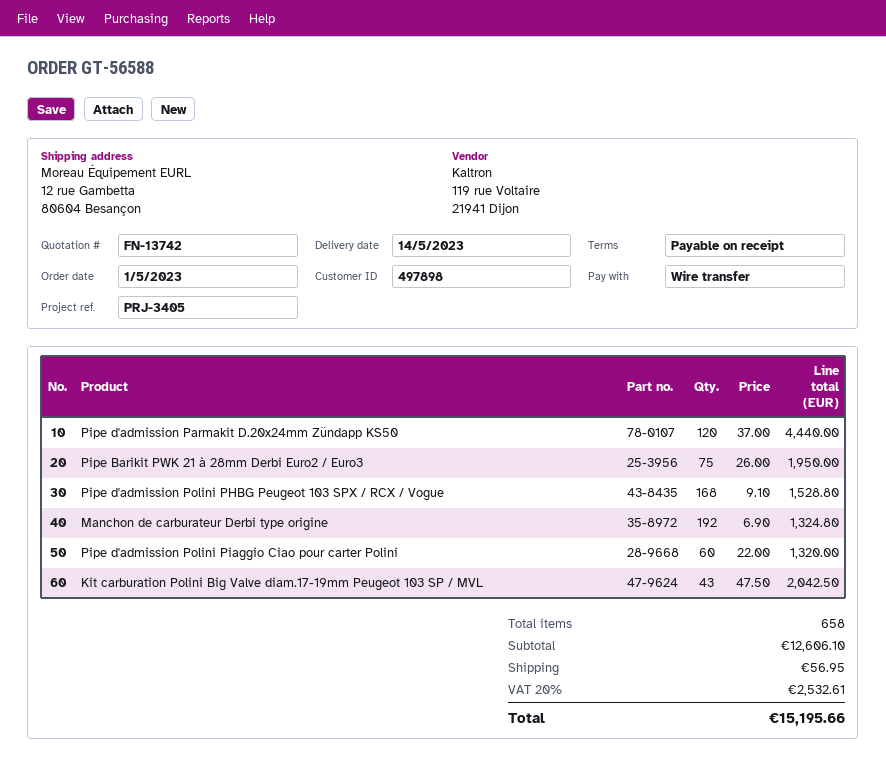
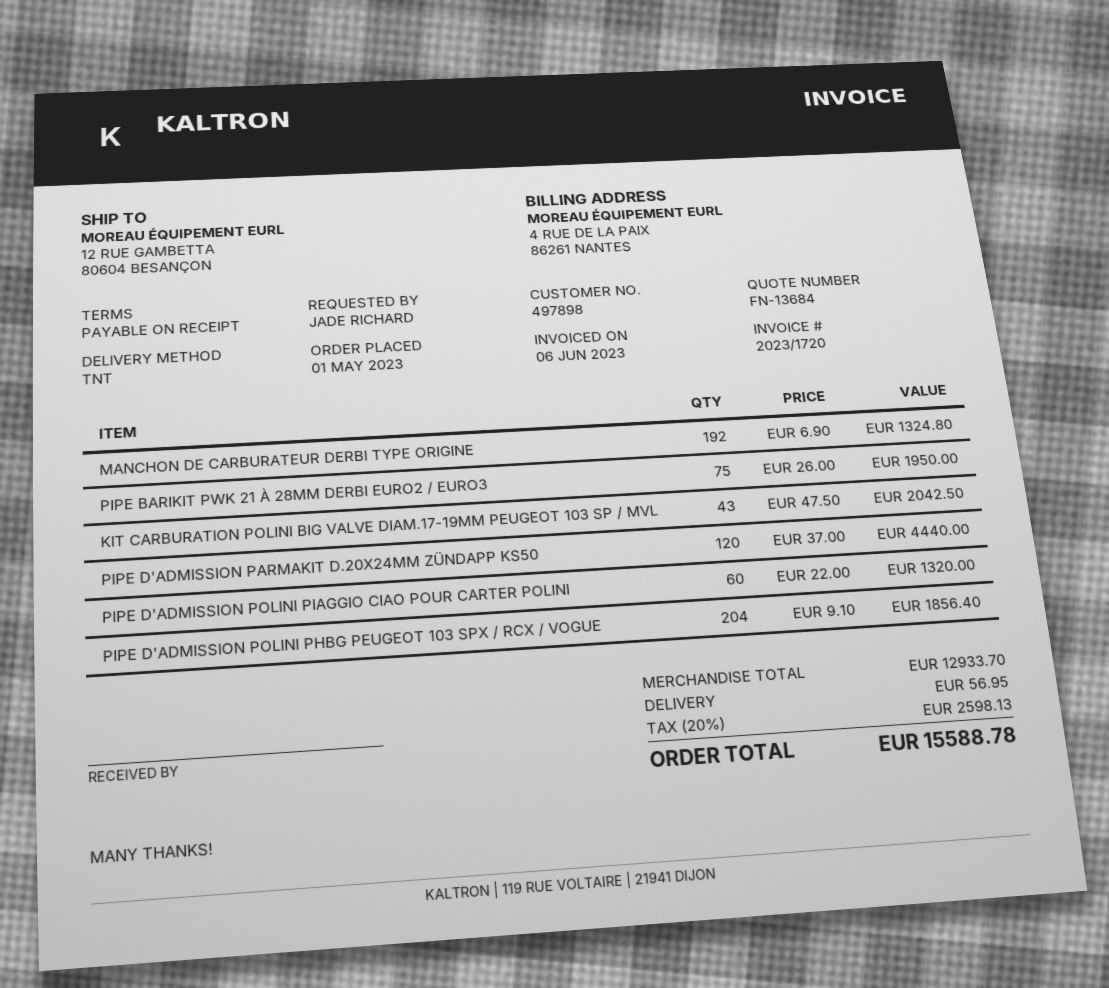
quote number: FN-13742 -> FN-13684
Pipe d'admission Polini PHBG Peugeot 103 SPX / RCX / Vogue: 168 x 9.10 = 1528.80 -> 204 x 9.10 = 1856.40
subtotal: 12606.10 -> 12933.70
tax: 20% = 2532.61 -> 20% = 2598.13
total: 15195.66 -> 15588.78

